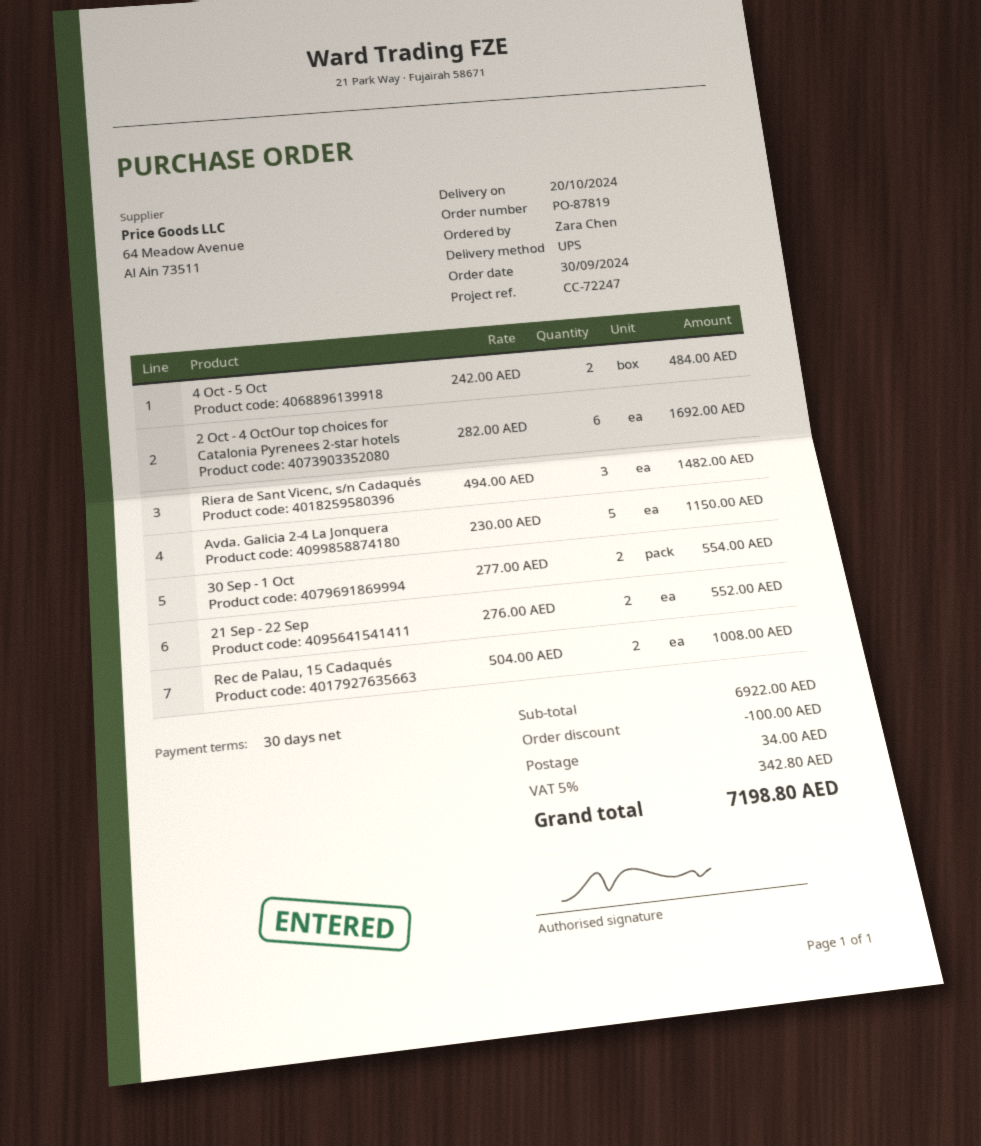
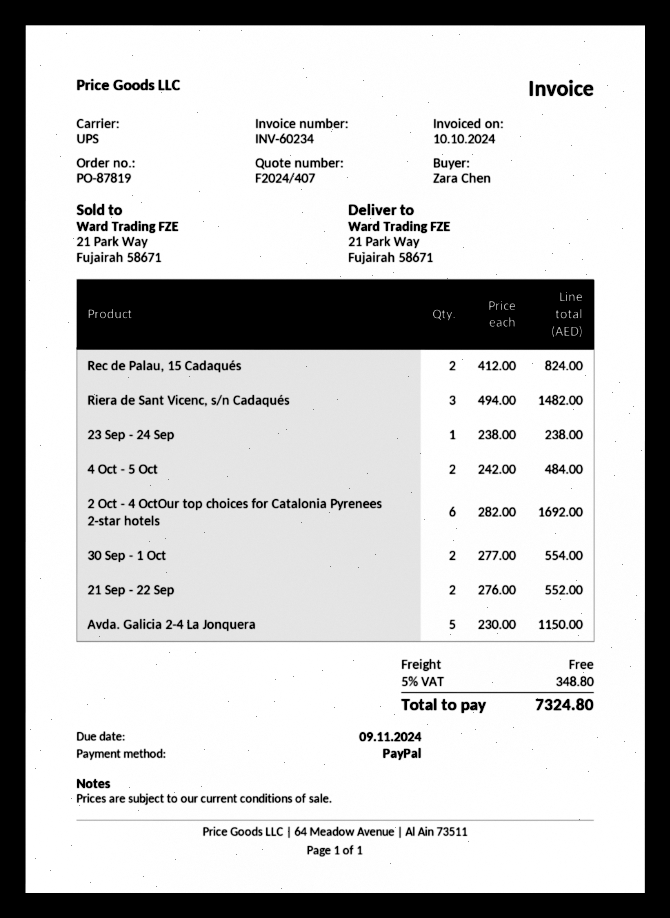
Rec de Palau, 15 Cadaqués: 2 x 504.00 = 1008.00 -> 2 x 412.00 = 824.00
23 Sep - 24 Sep: none -> 1 x 238.00 = 238.00
discount: 100.00 -> none
shipping: 34.00 -> 0.00
tax: 5% = 342.80 -> 5% = 348.80
total: 7198.80 -> 7324.80

